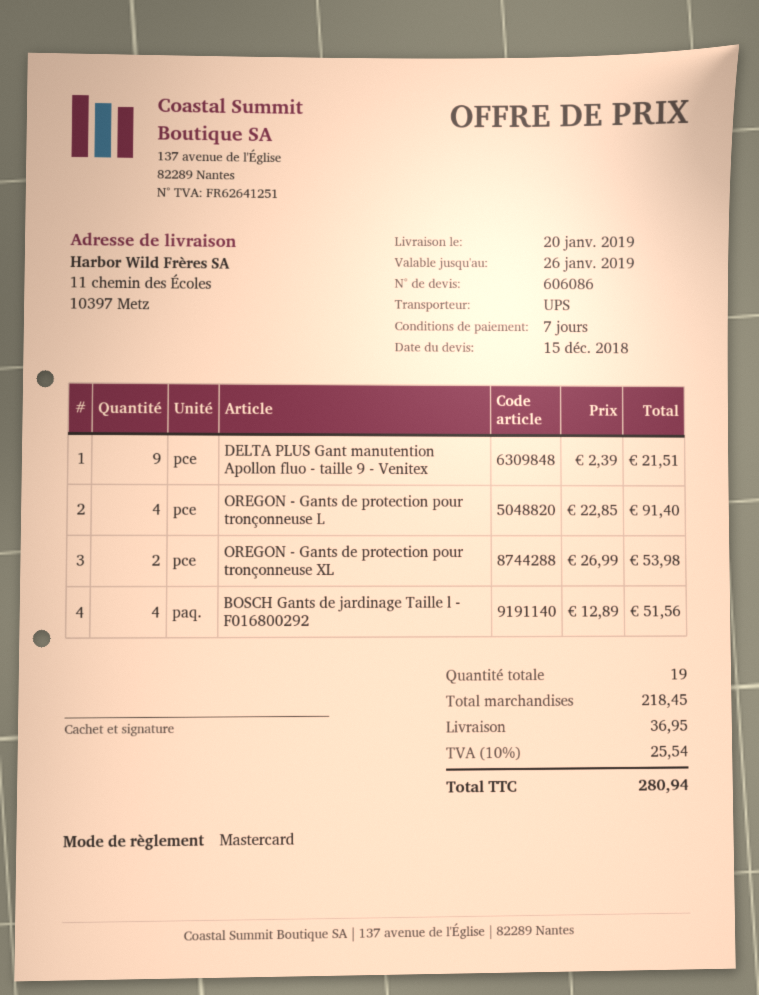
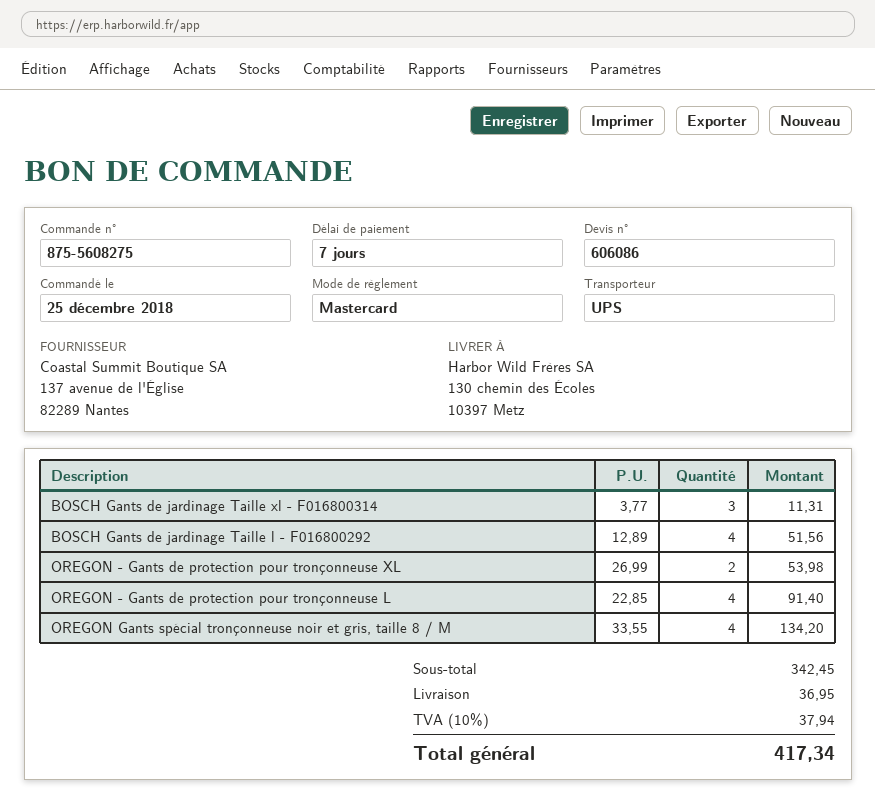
ship to: 11 chemin des Écoles, 10397 Metz -> 130 chemin des Écoles, 10397 Metz
DELTA PLUS Gant manutention Apollon fluo - taille 9 - Venitex: 9 x 2.39 = 21.51 -> none
BOSCH Gants de jardinage Taille xl - F016800314: none -> 3 x 3.77 = 11.31
OREGON Gants spécial tronçonneuse noir et gris, taille 8 / M: none -> 4 x 33.55 = 134.20
subtotal: 218.45 -> 342.45
tax: 10% = 25.54 -> 10% = 37.94
total: 280.94 -> 417.34

